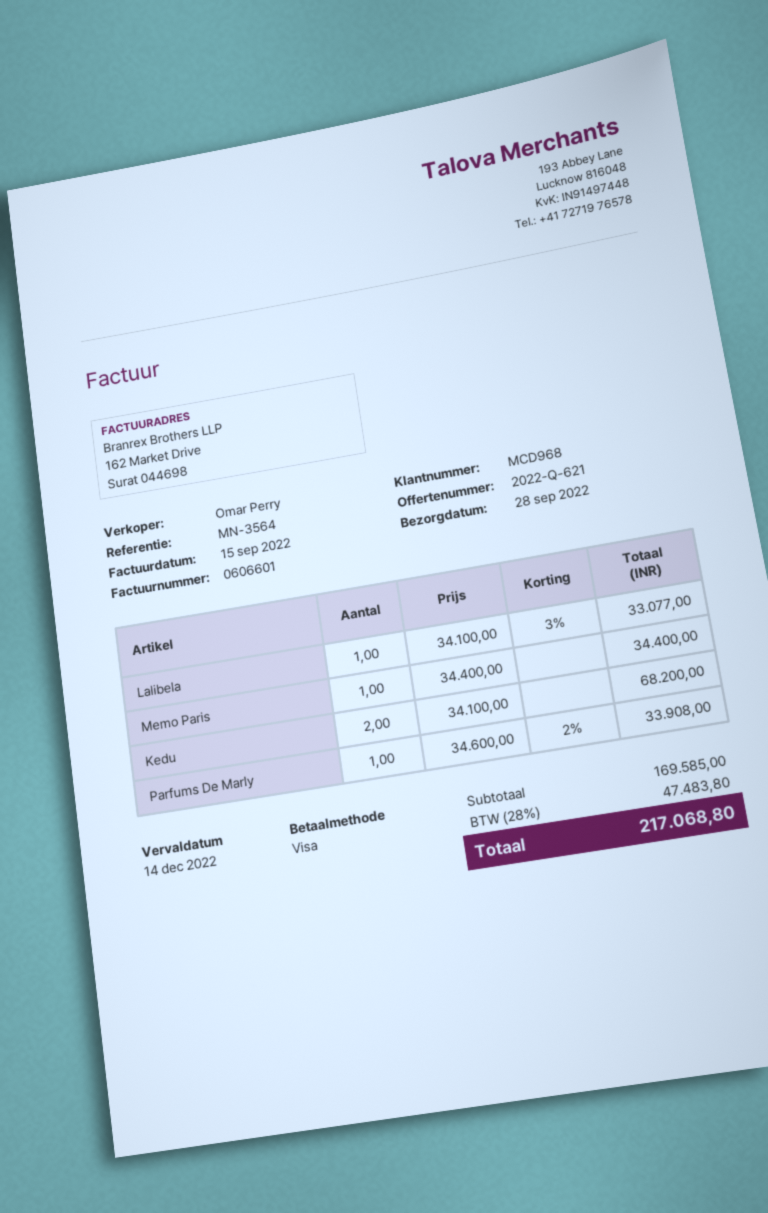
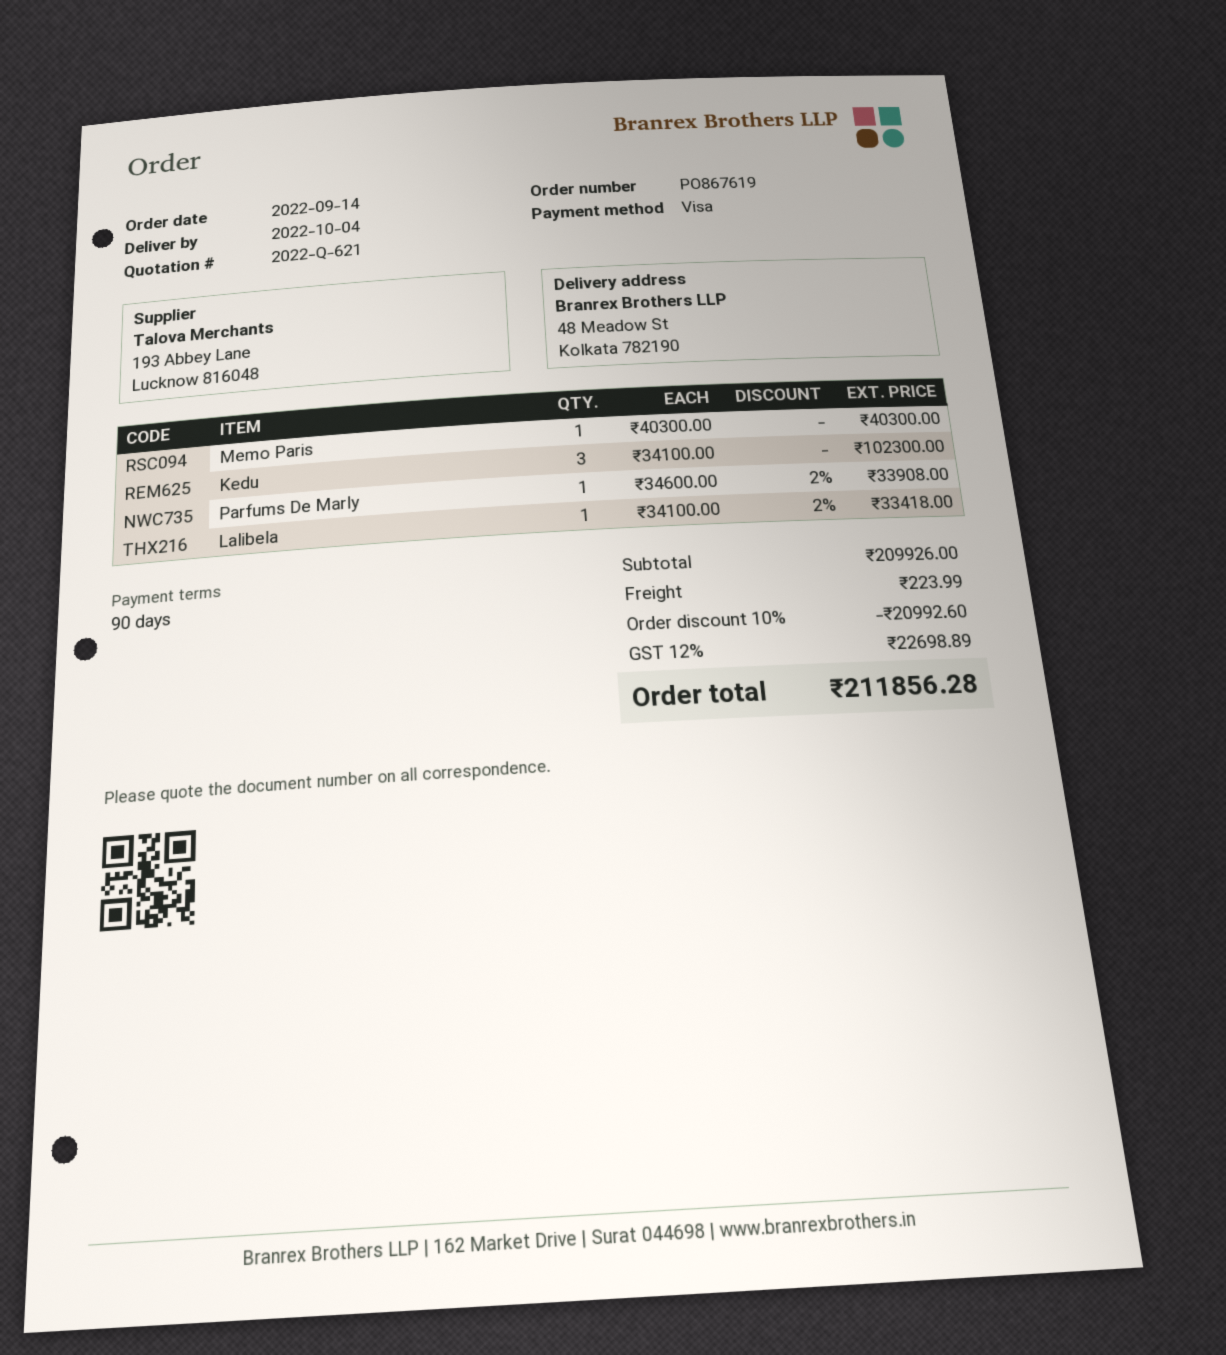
delivery date: 2022-09-28 -> 2022-10-04
Lalibela: 1 x 34100.00 - 3% = 33077.00 -> 1 x 34100.00 - 2% = 33418.00
Memo Paris: 1 x 34400.00 = 34400.00 -> 1 x 40300.00 = 40300.00
Kedu: 2 x 34100.00 = 68200.00 -> 3 x 34100.00 = 102300.00
subtotal: 169585.00 -> 209926.00
discount: none -> 10% = 20992.60
shipping: none -> 223.99
tax: 28% = 47483.80 -> 12% = 22698.89
total: 217068.80 -> 211856.28

